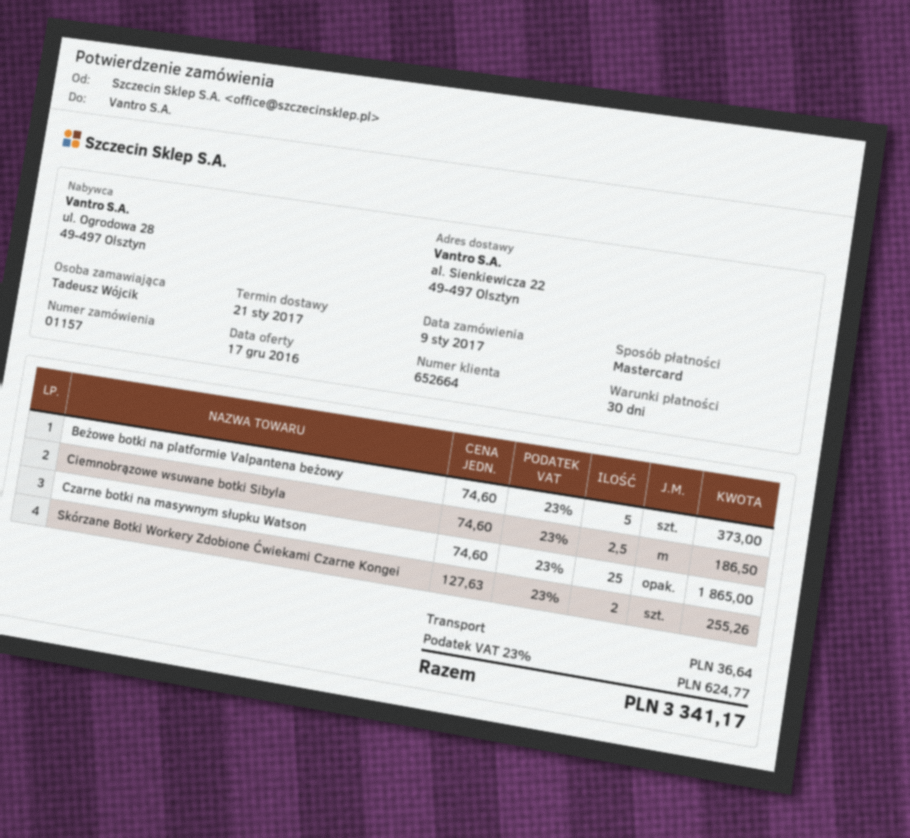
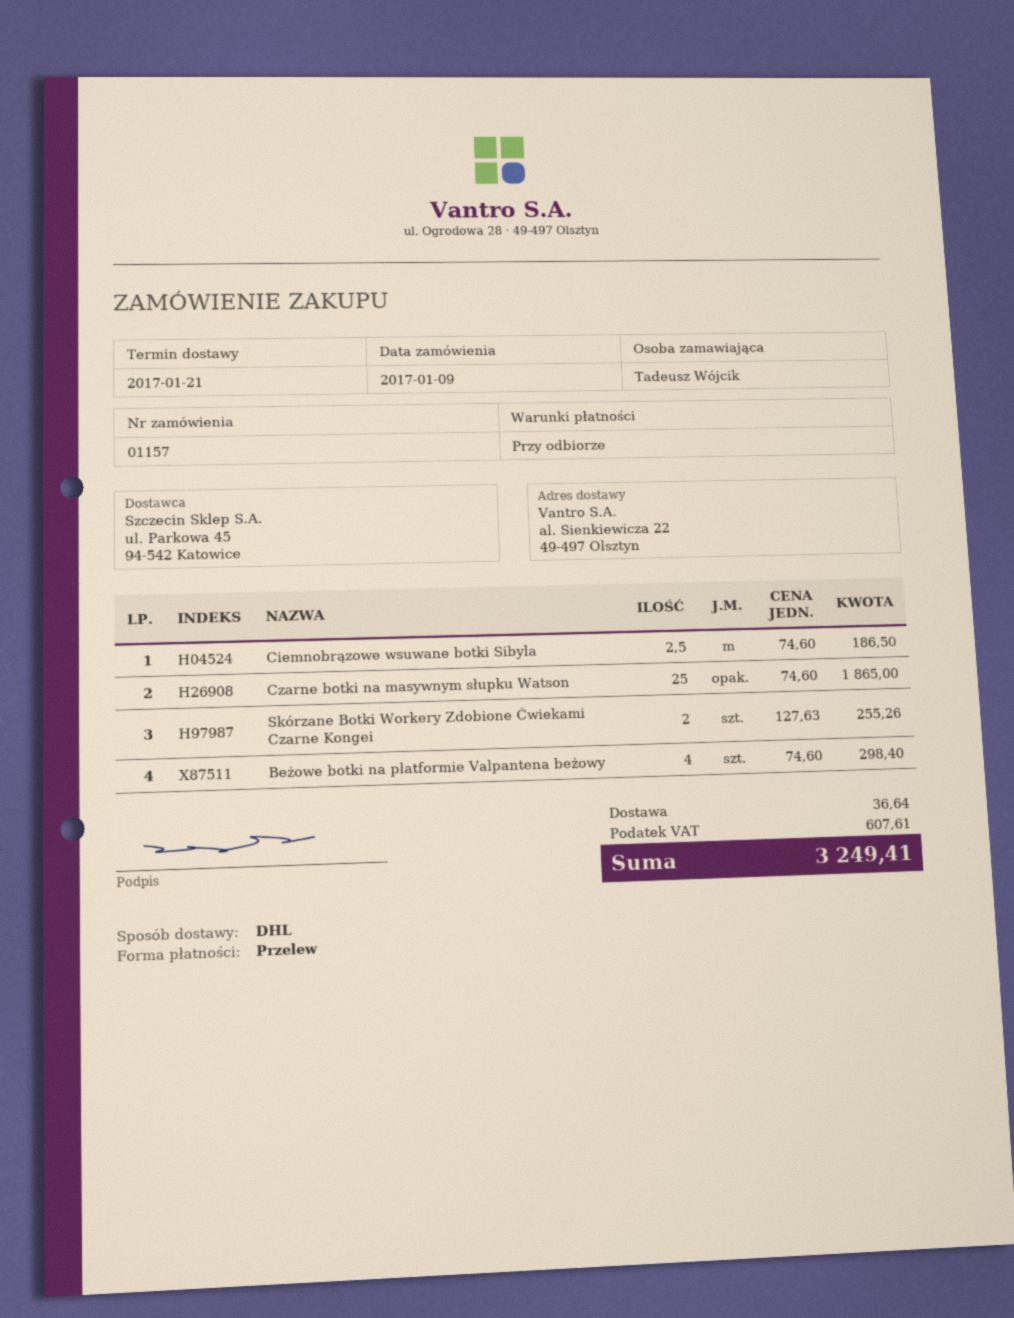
payment terms: 30 days -> on receipt
payment method: Mastercard -> bank transfer
Beżowe botki na platformie Valpantena beżowy: 5 x 74.60 = 373.00 -> 4 x 74.60 = 298.40
tax: 624.77 -> 607.61
total: 3341.17 -> 3249.41

